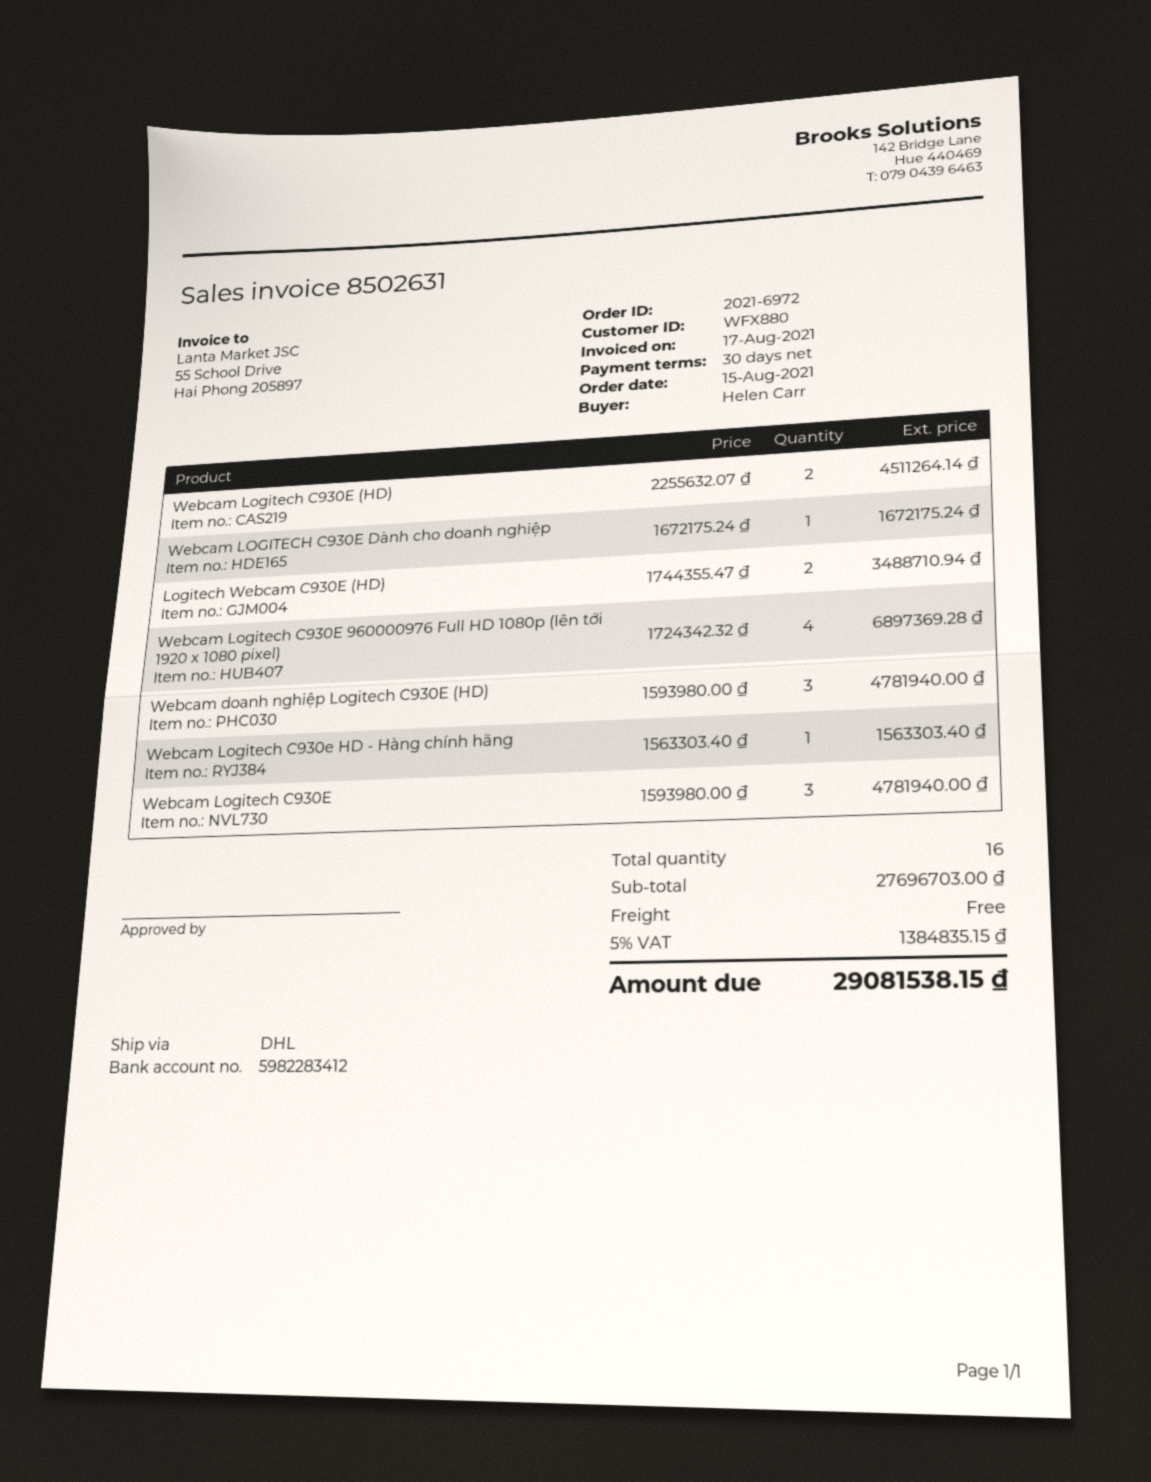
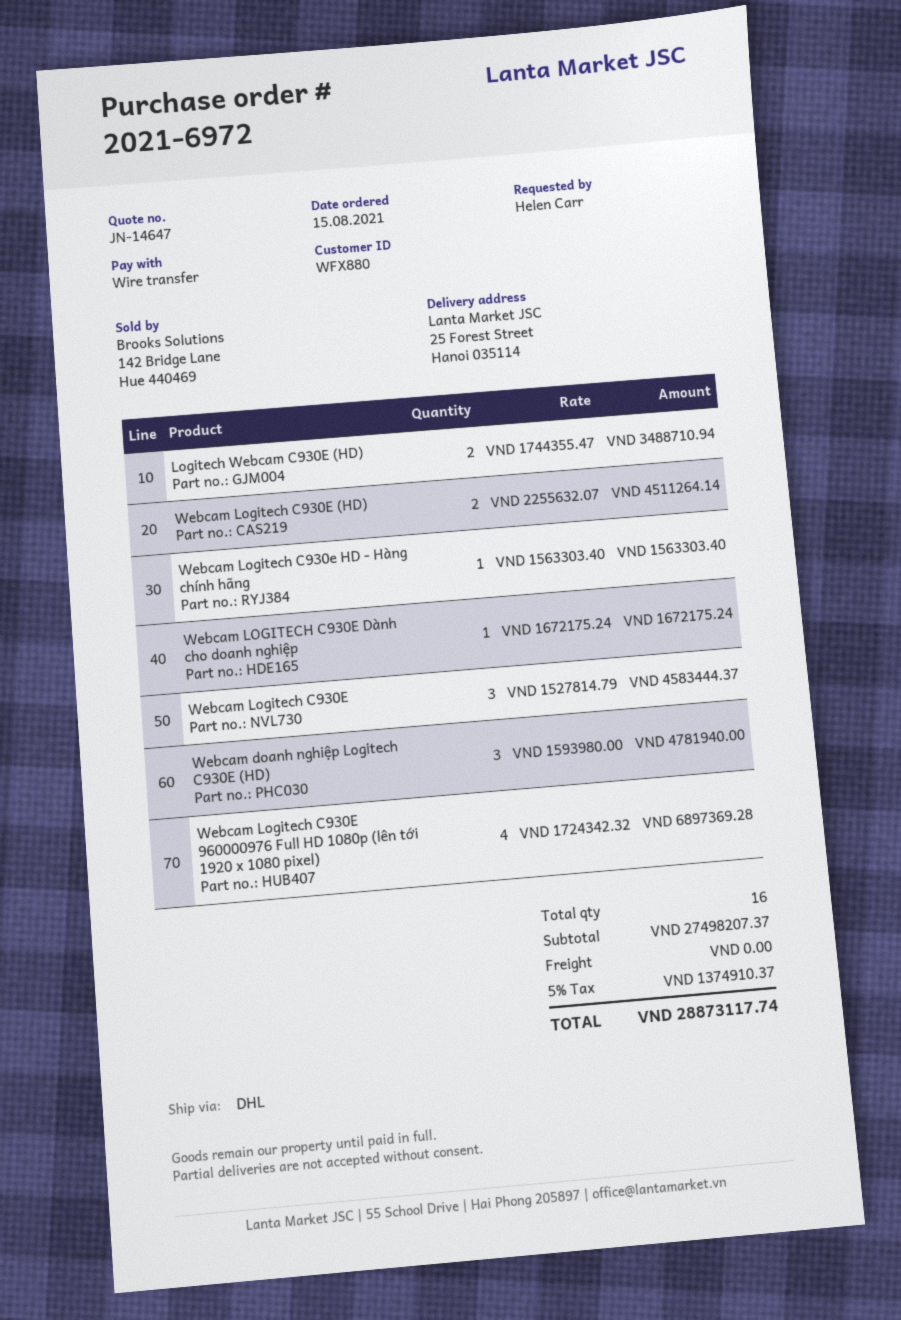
Webcam Logitech C930E: 3 x 1593980.00 = 4781940.00 -> 3 x 1527814.79 = 4583444.37
subtotal: 27696703.00 -> 27498207.37
tax: 5% = 1384835.15 -> 5% = 1374910.37
total: 29081538.15 -> 28873117.74

